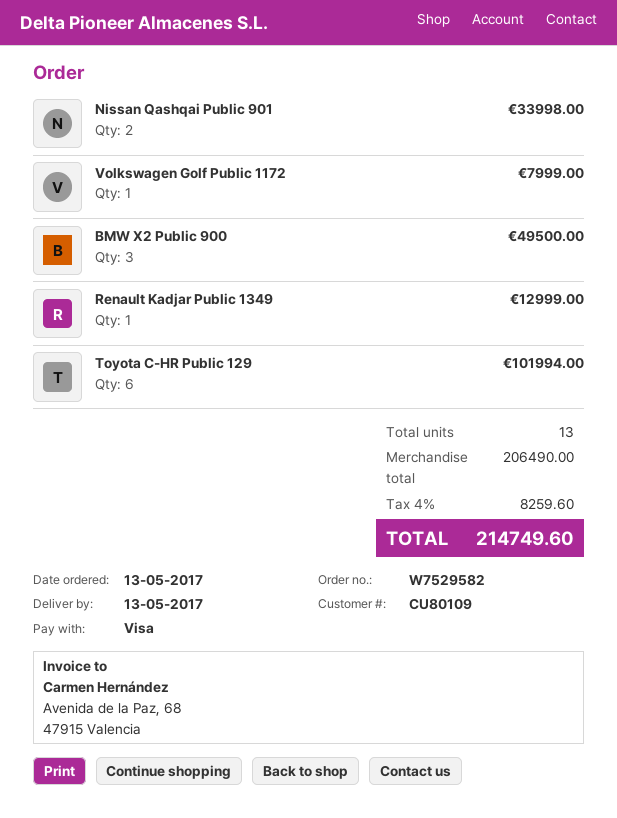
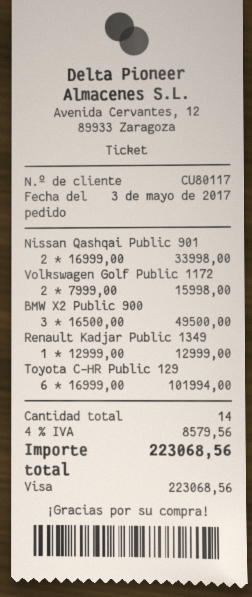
order date: 2017-05-13 -> 2017-05-03
customer number: CU80109 -> CU80117
Volkswagen Golf Public 1172: 1 for 7999.00 -> 2 for 15998.00
total quantity: 13 -> 14
tax: 4% = 8259.60 -> 4% = 8579.56
total: 214749.60 -> 223068.56

